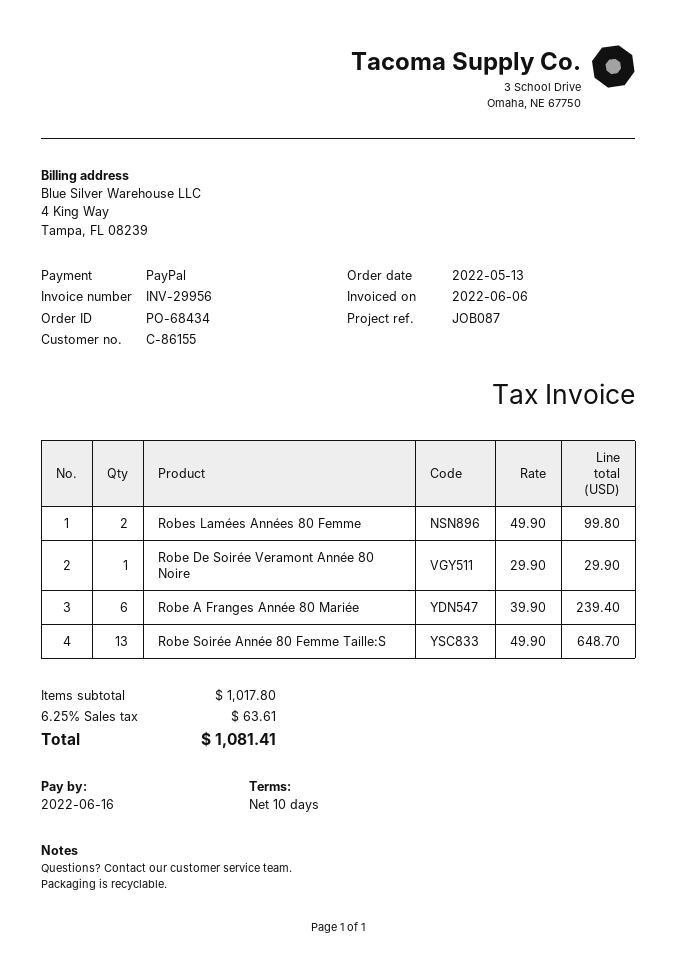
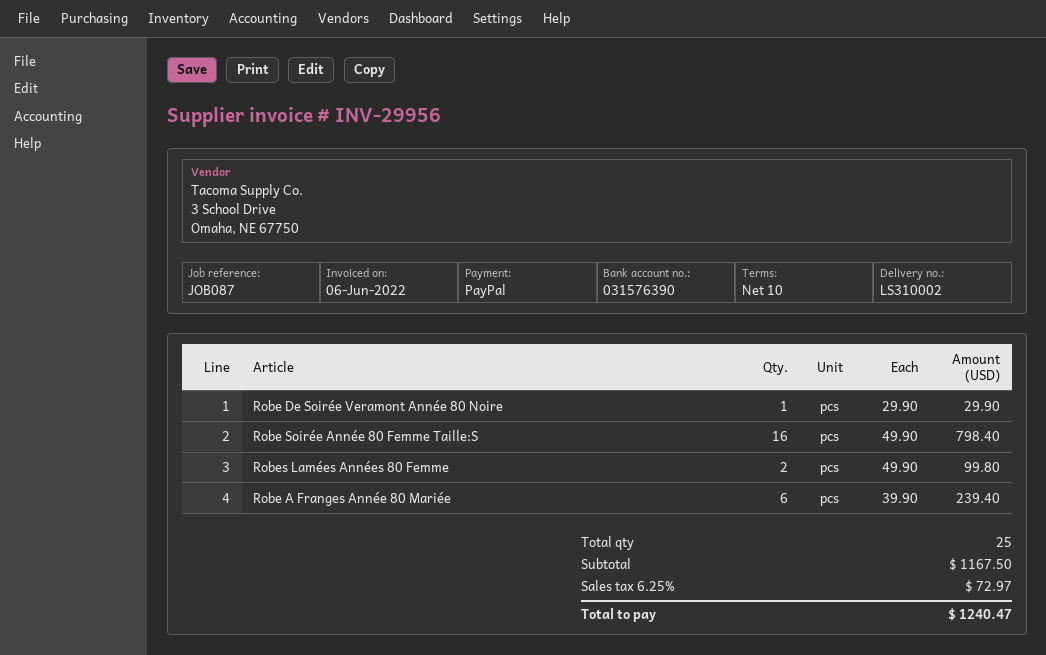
Robe Soirée Année 80 Femme Taille:S: 13 x 49.90 = 648.70 -> 16 x 49.90 = 798.40
subtotal: 1017.80 -> 1167.50
tax: 6.25% = 63.61 -> 6.25% = 72.97
total: 1081.41 -> 1240.47

